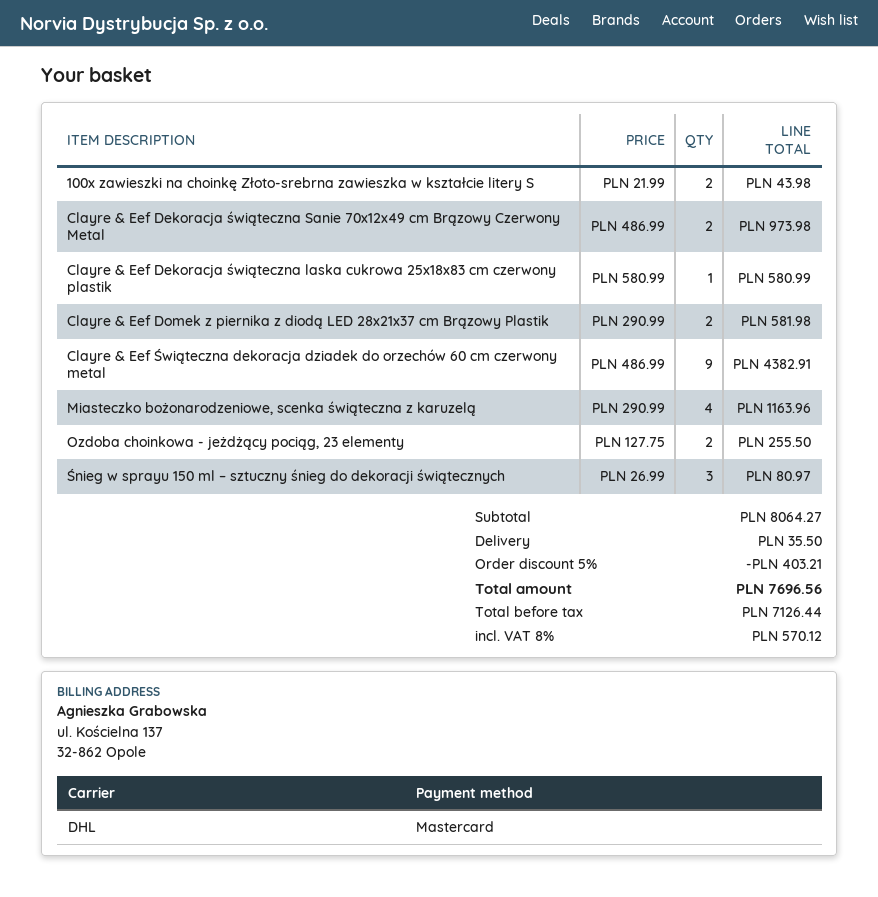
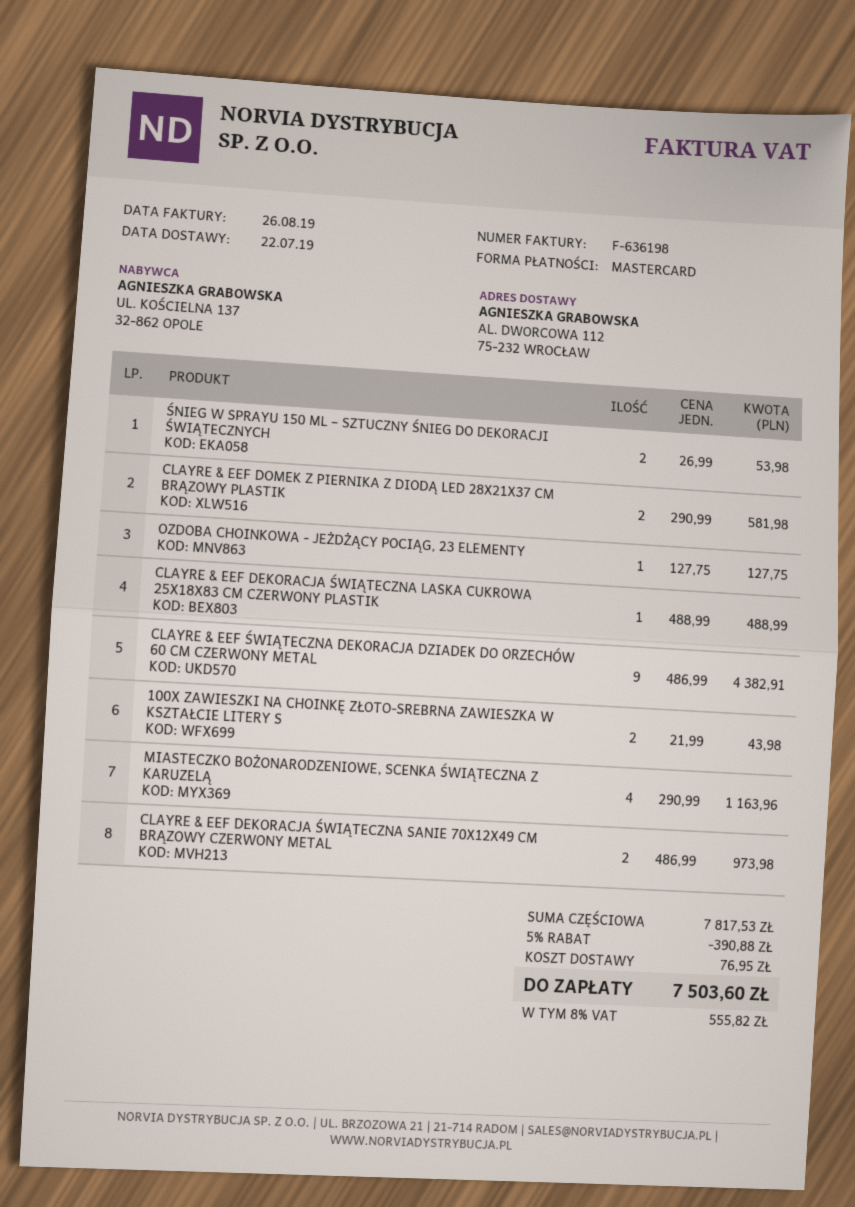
Clayre & Eef Dekoracja świąteczna laska cukrowa 25x18x83 cm czerwony plastik: 1 x 580.99 = 580.99 -> 1 x 488.99 = 488.99
Ozdoba choinkowa - jeżdżący pociąg, 23 elementy: 2 x 127.75 = 255.50 -> 1 x 127.75 = 127.75
Śnieg w sprayu 150 ml – sztuczny śnieg do dekoracji świątecznych: 3 x 26.99 = 80.97 -> 2 x 26.99 = 53.98
subtotal: 8064.27 -> 7817.53
discount: 5% = 403.21 -> 5% = 390.88
shipping: 35.50 -> 76.95
tax: 8% = 570.12 -> 8% = 555.82
total: 7696.56 -> 7503.60

